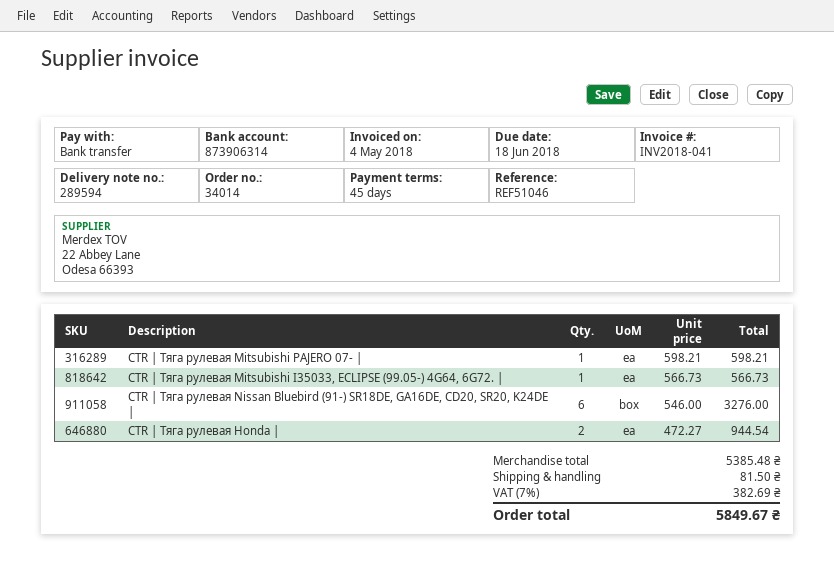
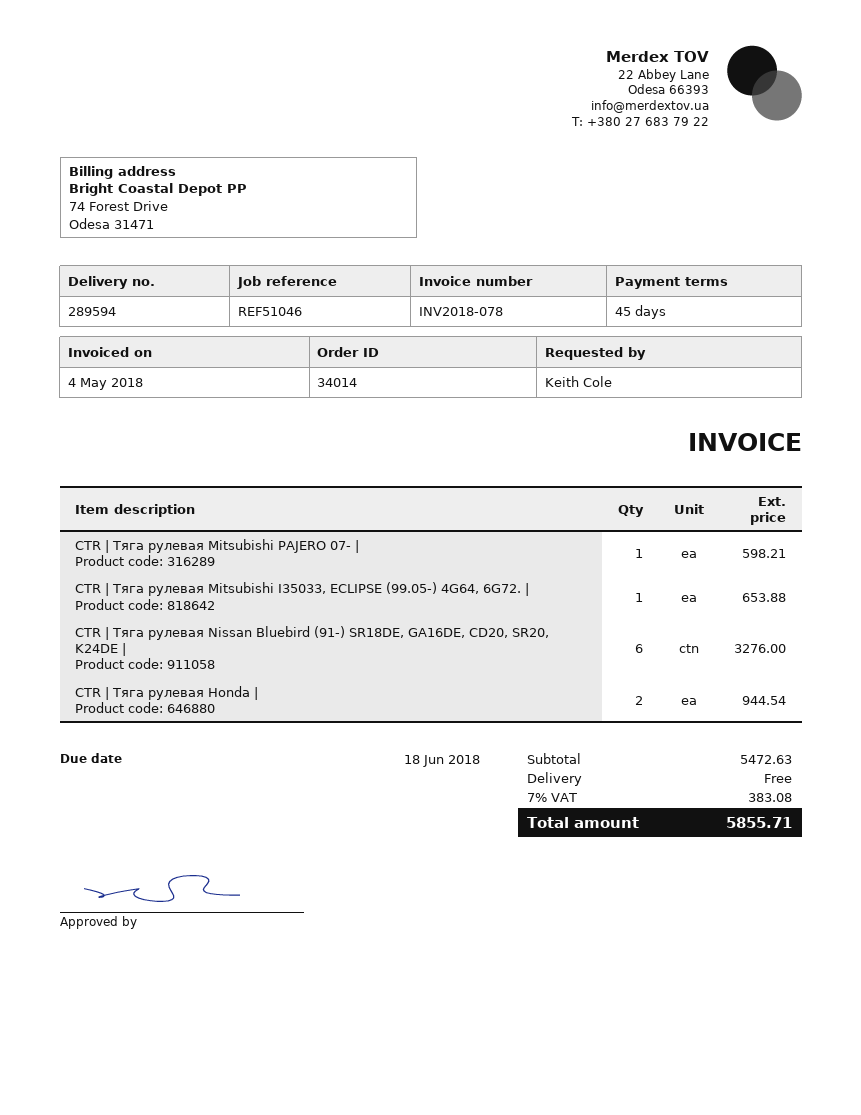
invoice number: INV2018-041 -> INV2018-078
CTR | Тяга рулевая Mitsubishi I35033, ECLIPSE (99.05-) 4G64, 6G72. |: 1 for 566.73 -> 1 for 653.88
subtotal: 5385.48 -> 5472.63
shipping: 81.50 -> 0.00
tax: 7% = 382.69 -> 7% = 383.08
total: 5849.67 -> 5855.71

